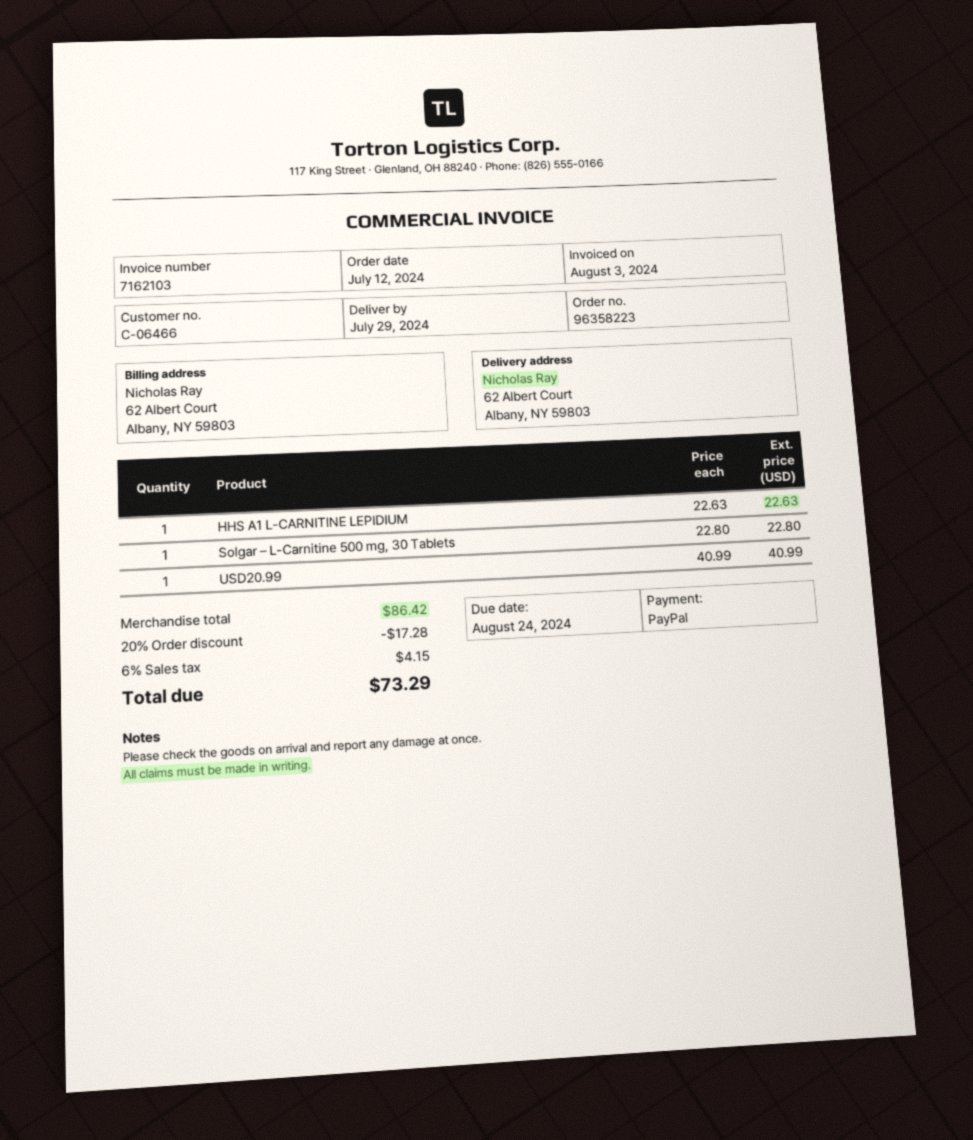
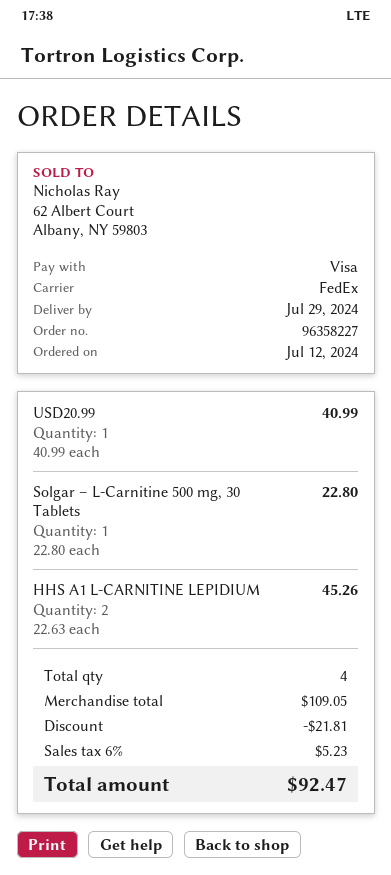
order number: 96358223 -> 96358227
payment method: PayPal -> Visa
HHS A1 L-CARNITINE LEPIDIUM: 1 x 22.63 = 22.63 -> 2 x 22.63 = 45.26
subtotal: 86.42 -> 109.05
discount: 17.28 -> 21.81
tax: 6% = 4.15 -> 6% = 5.23
total: 73.29 -> 92.47

